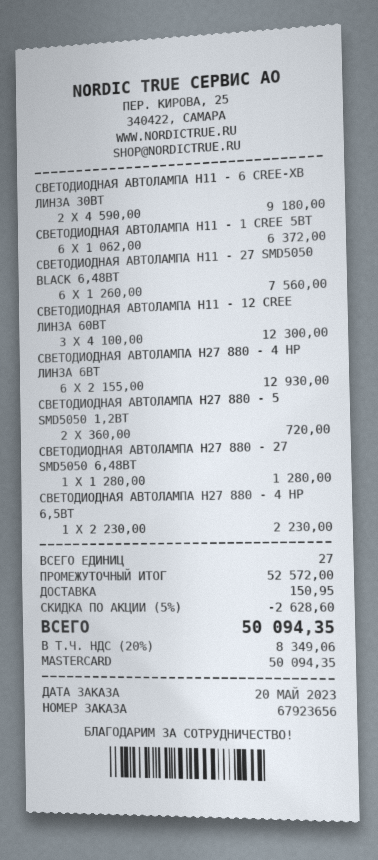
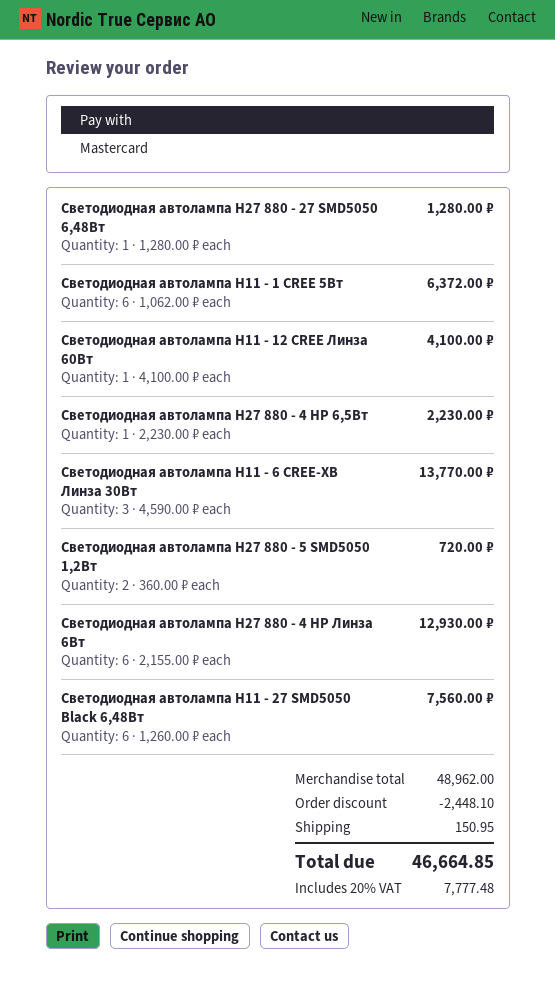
СВЕТОДИОДНАЯ АВТОЛАМПА Н11 - 6 CREE-XB ЛИНЗА 30ВТ: 2 x 4590.00 = 9180.00 -> 3 x 4590.00 = 13770.00
СВЕТОДИОДНАЯ АВТОЛАМПА Н11 - 12 CREE ЛИНЗА 60ВТ: 3 x 4100.00 = 12300.00 -> 1 x 4100.00 = 4100.00
subtotal: 52572.00 -> 48962.00
discount: 2628.60 -> 2448.10
tax: 20% = 8349.06 -> 20% = 7777.48
total: 50094.35 -> 46664.85

